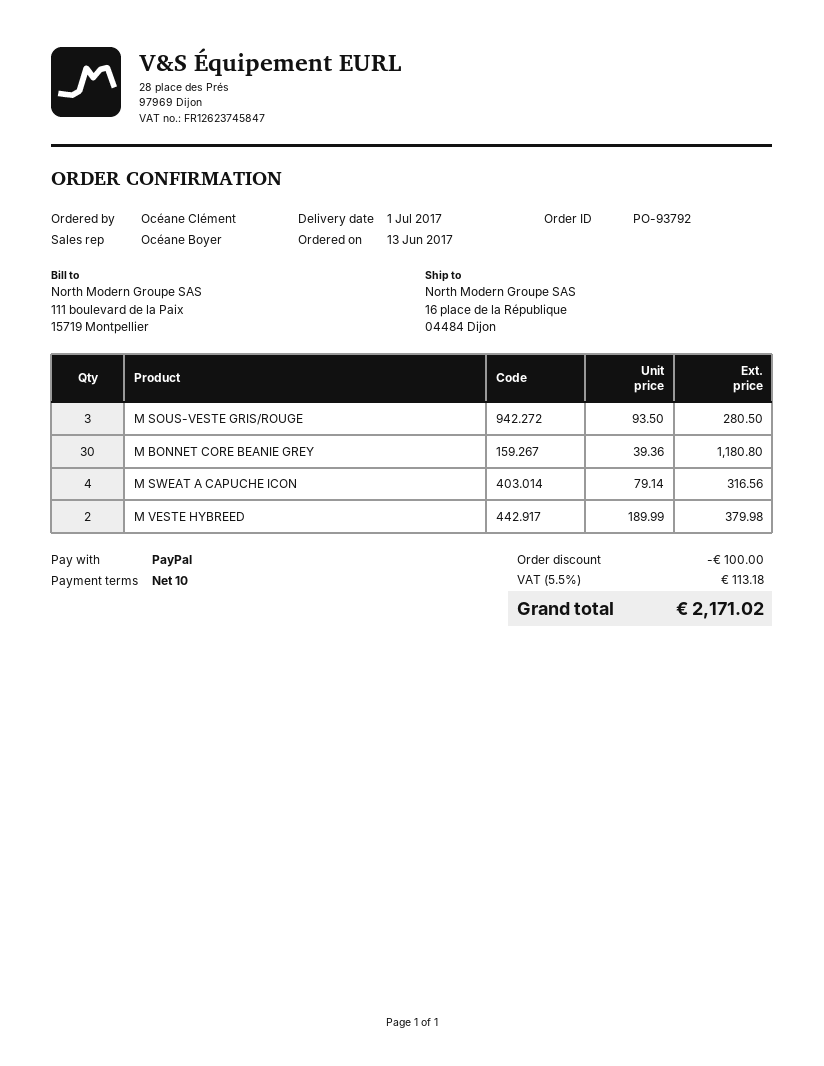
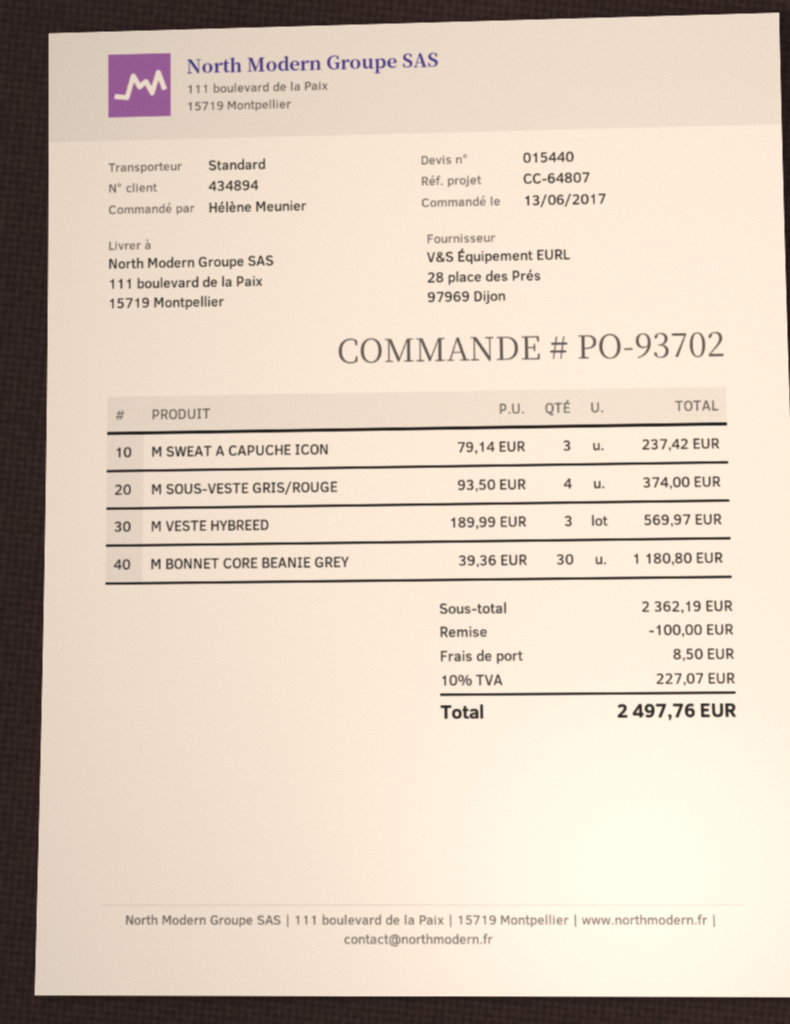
order number: PO-93792 -> PO-93702
ordered by: Océane Clément -> Hélène Meunier
ship to: 16 place de la République, 04484 Dijon -> 111 boulevard de la Paix, 15719 Montpellier
M SOUS-VESTE GRIS/ROUGE: 3 x 93.50 = 280.50 -> 4 x 93.50 = 374.00
M SWEAT A CAPUCHE ICON: 4 x 79.14 = 316.56 -> 3 x 79.14 = 237.42
M VESTE HYBREED: 2 x 189.99 = 379.98 -> 3 x 189.99 = 569.97
shipping: none -> 8.50
tax: 5.5% = 113.18 -> 10% = 227.07
total: 2171.02 -> 2497.76

